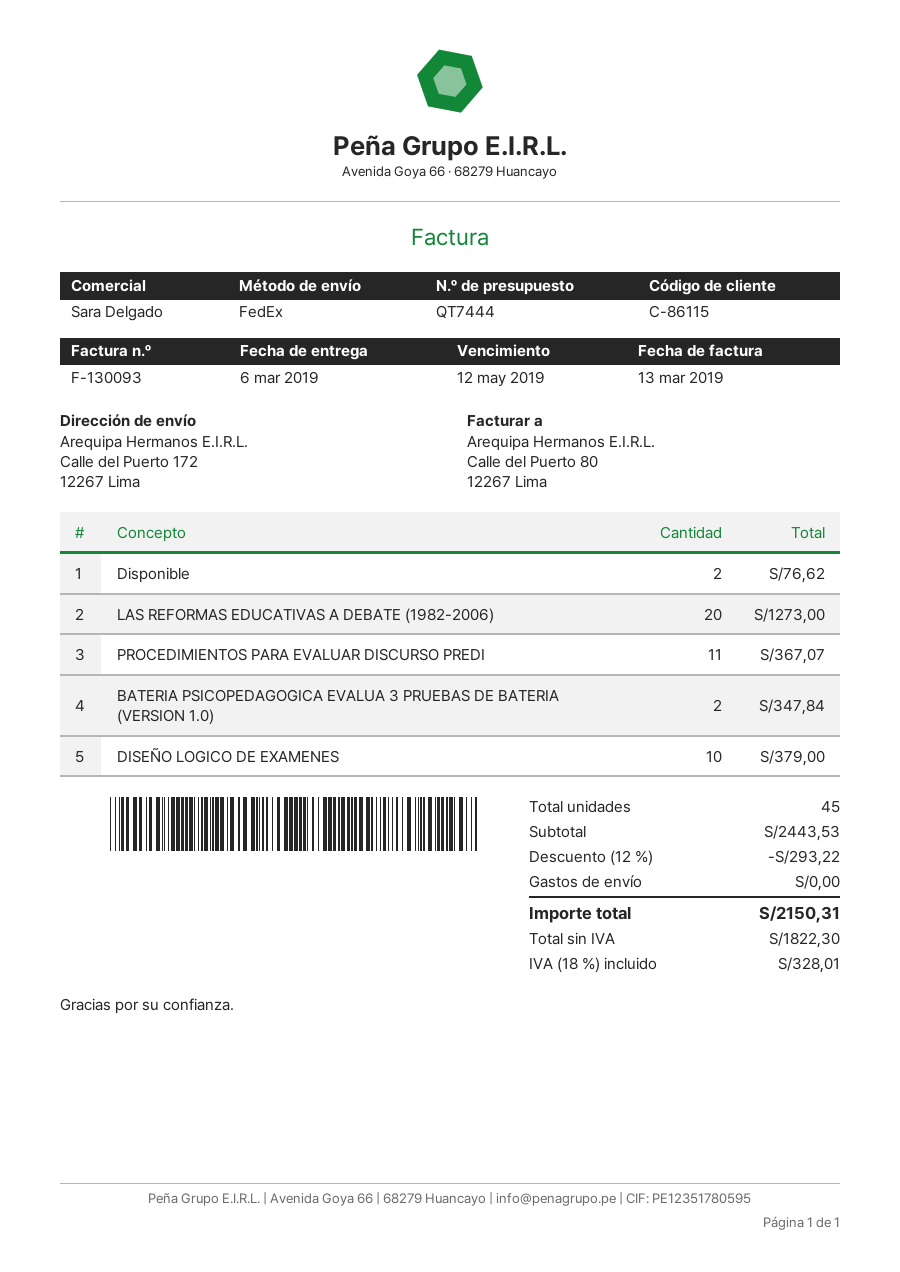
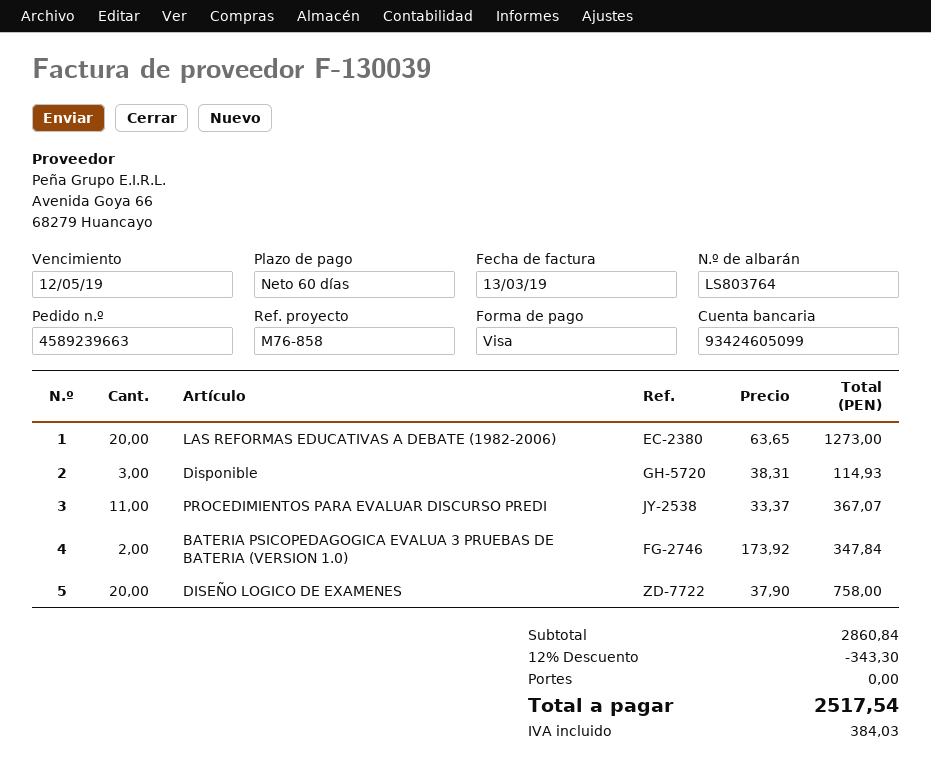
invoice number: F-130093 -> F-130039
Disponible: 2 for 76.62 -> 3 for 114.93
DISEÑO LOGICO DE EXAMENES: 10 for 379.00 -> 20 for 758.00
subtotal: 2443.53 -> 2860.84
discount: 12% = 293.22 -> 12% = 343.30
tax: 328.01 -> 384.03
total: 2150.31 -> 2517.54

